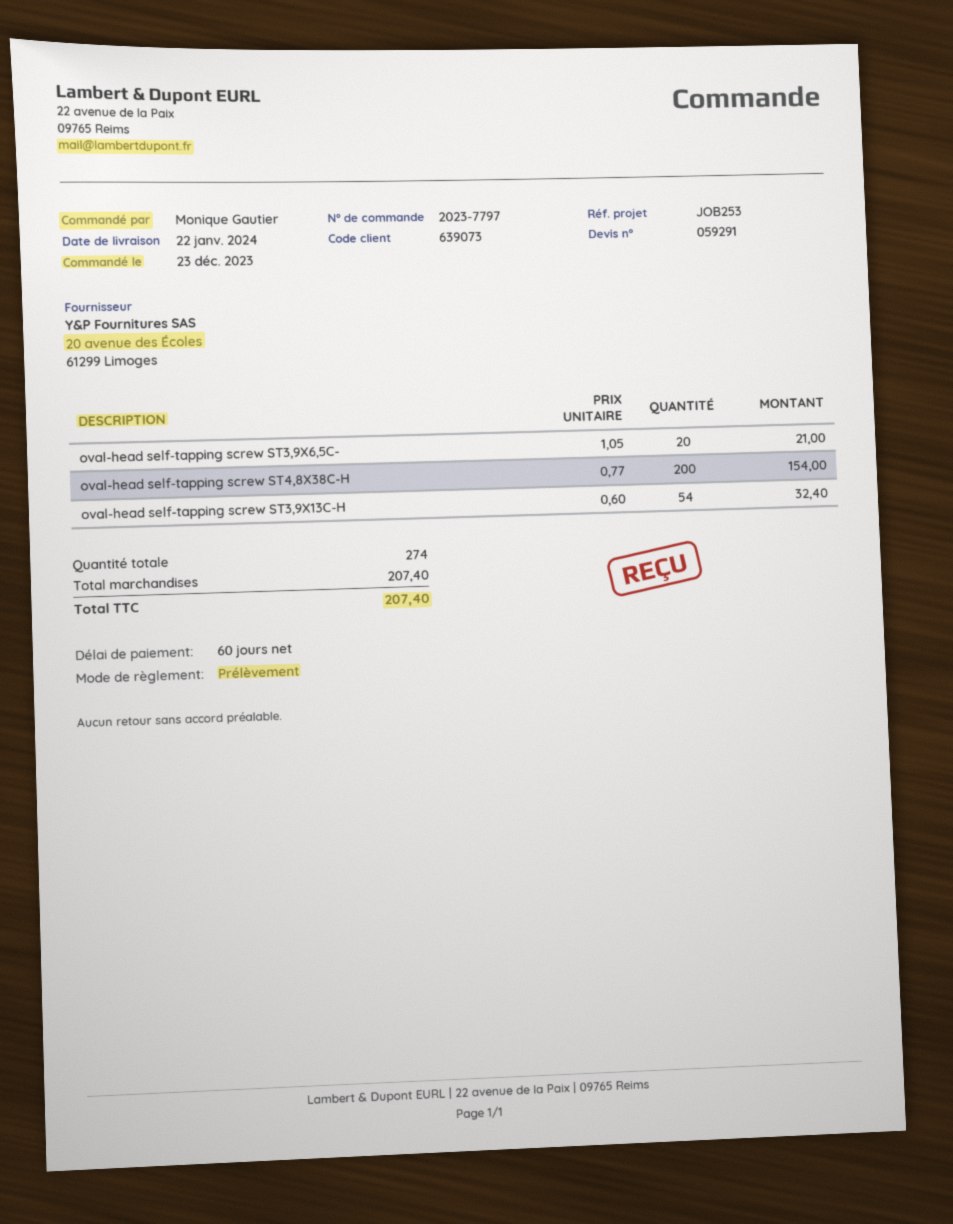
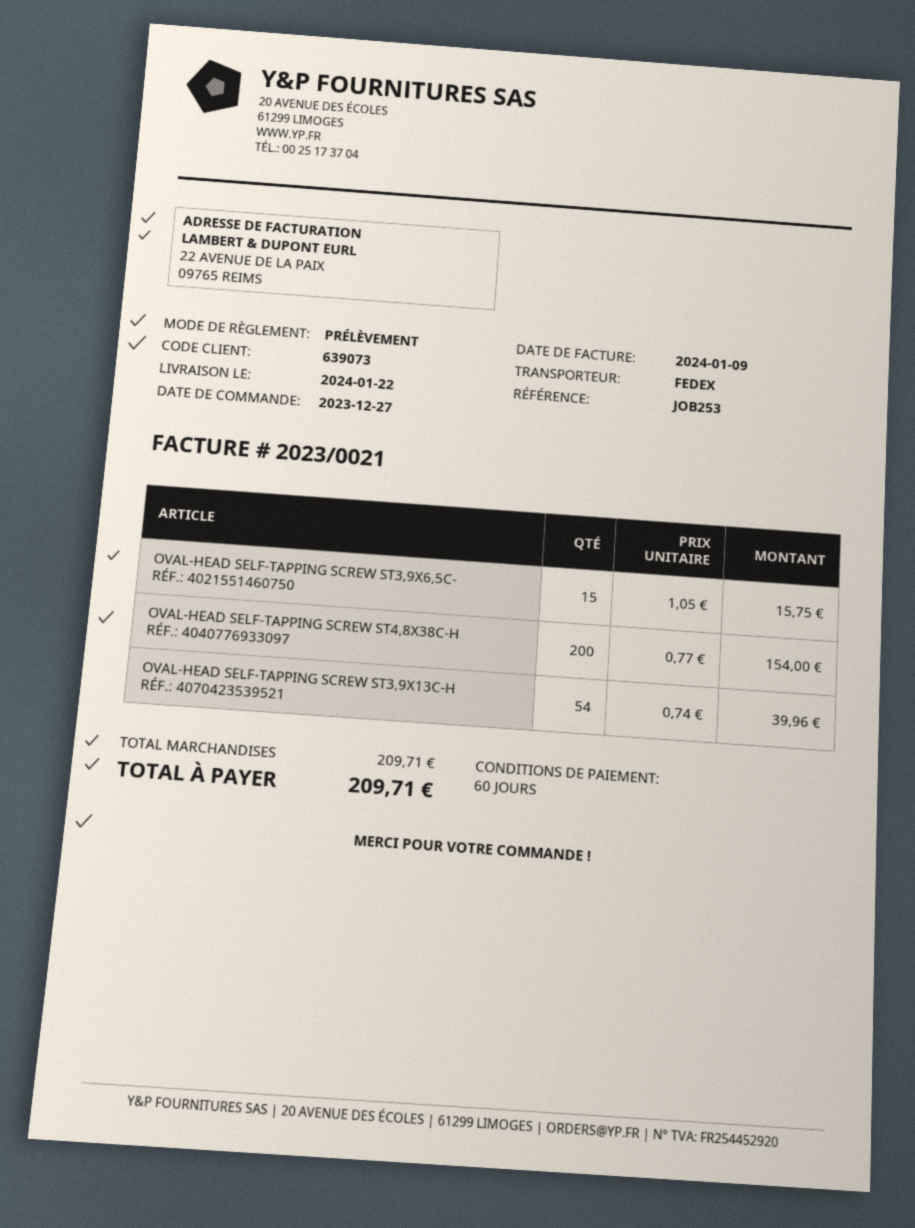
order date: 2023-12-23 -> 2023-12-27
oval-head self-tapping screw ST3,9X6,5C-: 20 x 1.05 = 21.00 -> 15 x 1.05 = 15.75
oval-head self-tapping screw ST3,9X13C-H: 54 x 0.60 = 32.40 -> 54 x 0.74 = 39.96
subtotal: 207.40 -> 209.71
total: 207.40 -> 209.71

